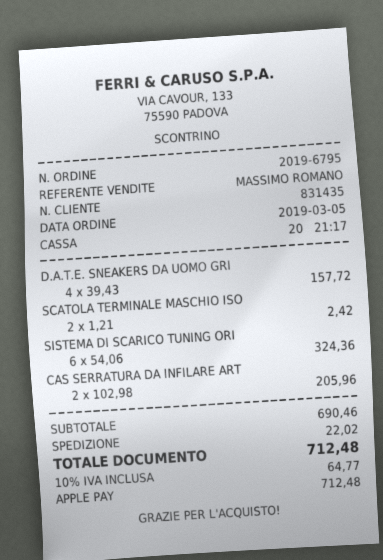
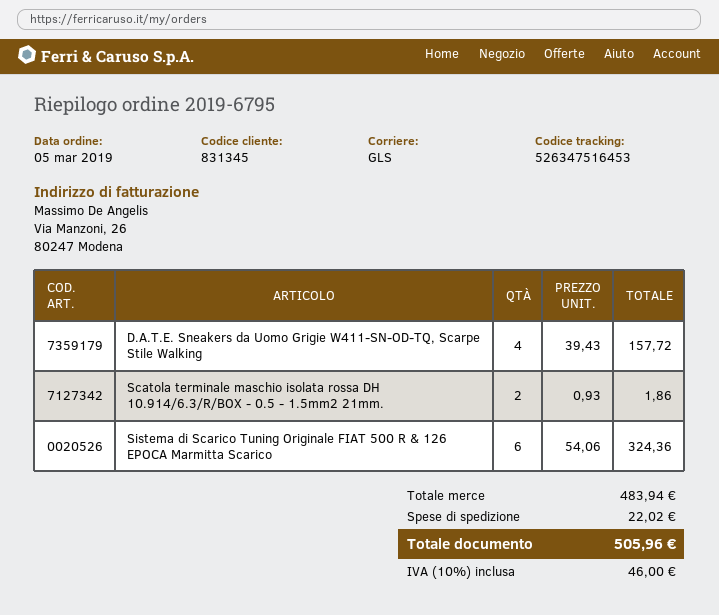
customer number: 831435 -> 831345
SCATOLA TERMINALE MASCHIO ISO: 2 x 1.21 = 2.42 -> 2 x 0.93 = 1.86
CAS SERRATURA DA INFILARE ART: 2 x 102.98 = 205.96 -> none
subtotal: 690.46 -> 483.94
tax: 10% = 64.77 -> 10% = 46.00
total: 712.48 -> 505.96

